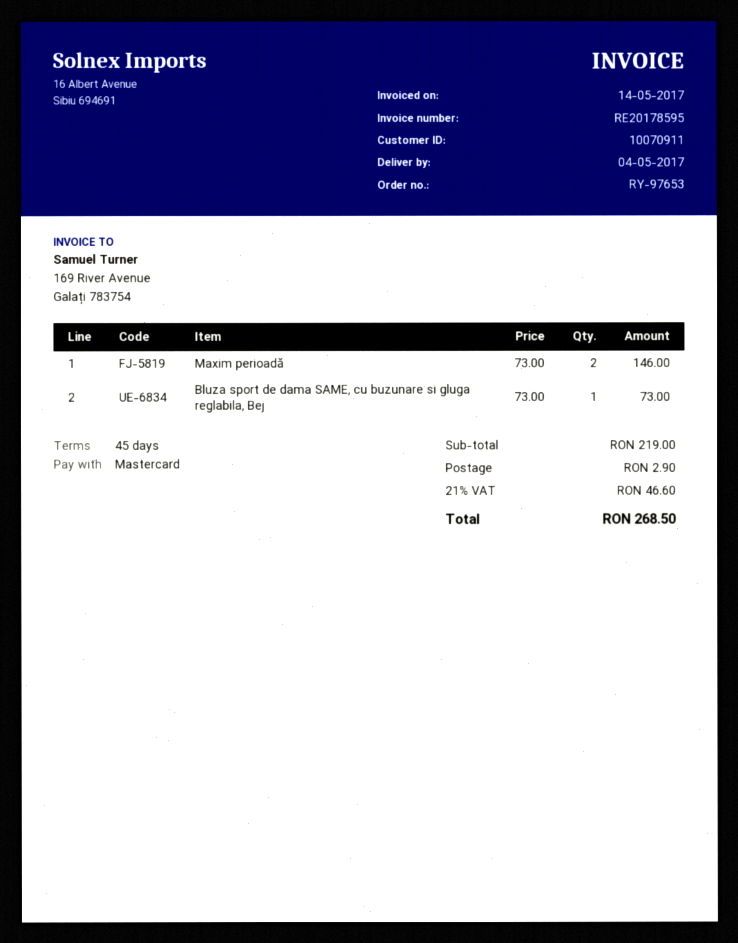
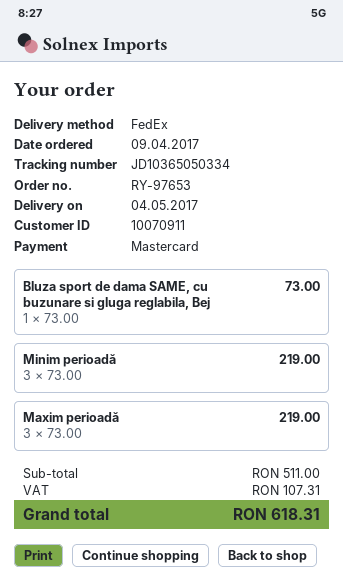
Maxim perioadă: 2 x 73.00 = 146.00 -> 3 x 73.00 = 219.00
Minim perioadă: none -> 3 x 73.00 = 219.00
subtotal: 219.00 -> 511.00
shipping: 2.90 -> none
tax: 46.60 -> 107.31
total: 268.50 -> 618.31

